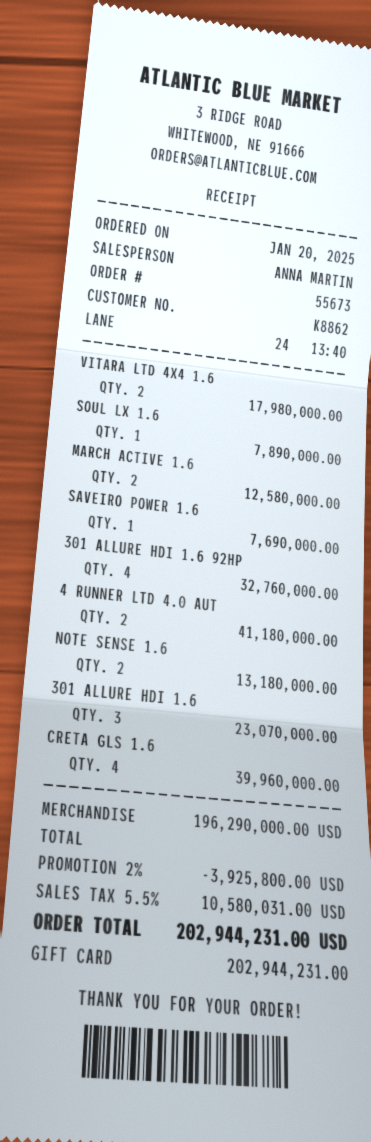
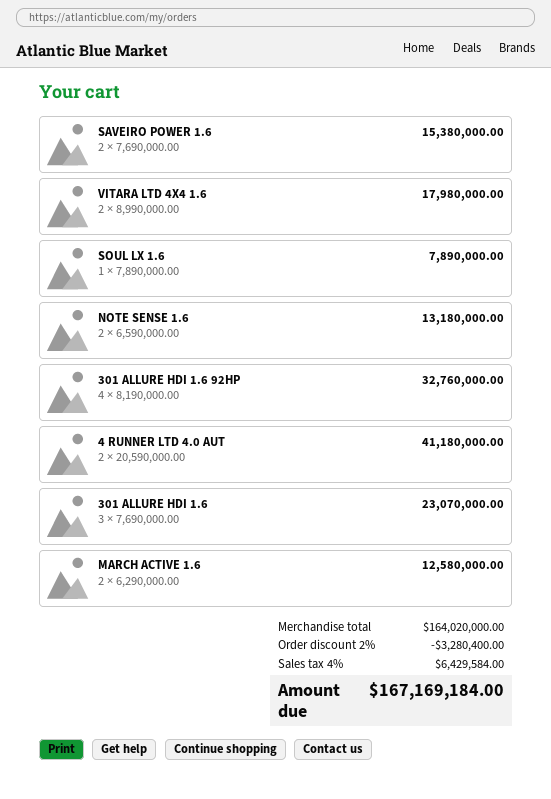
SAVEIRO POWER 1.6: 1 for 7690000.00 -> 2 for 15380000.00
CRETA GLS 1.6: 4 for 39960000.00 -> none
subtotal: 196290000.00 -> 164020000.00
discount: 2% = 3925800.00 -> 2% = 3280400.00
tax: 5.5% = 10580031.00 -> 4% = 6429584.00
total: 202944231.00 -> 167169184.00

